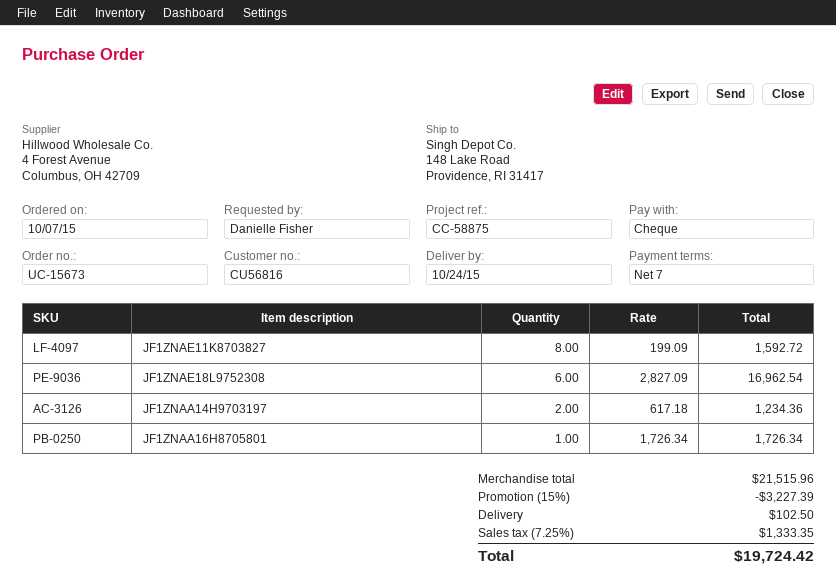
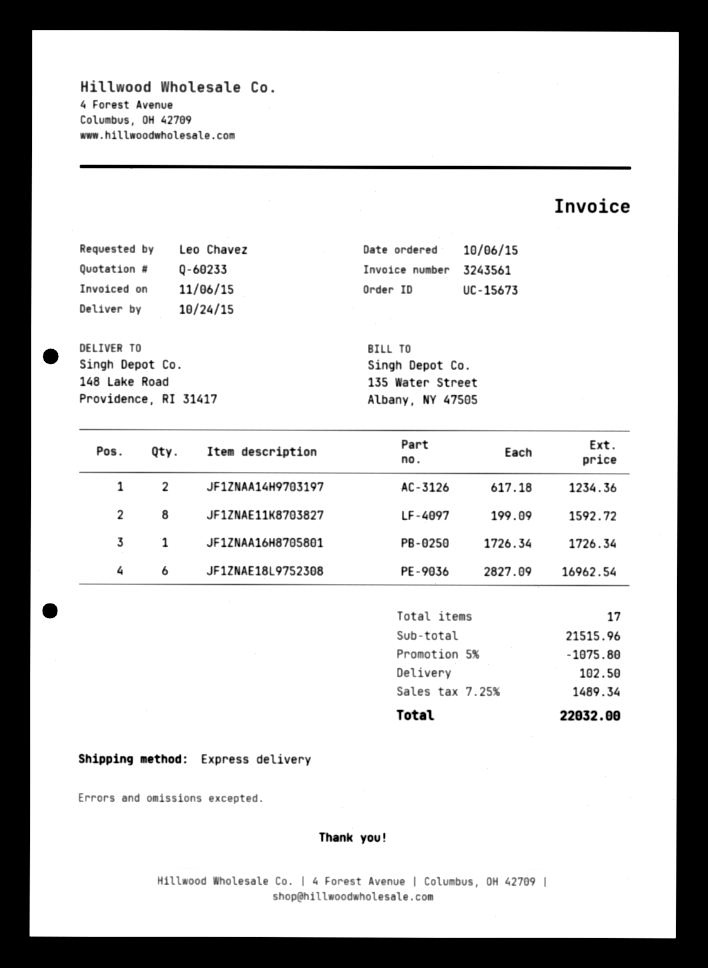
order date: 2015-10-07 -> 2015-10-06
ordered by: Danielle Fisher -> Leo Chavez
discount: 15% = 3227.39 -> 5% = 1075.80
tax: 7.25% = 1333.35 -> 7.25% = 1489.34
total: 19724.42 -> 22032.00

